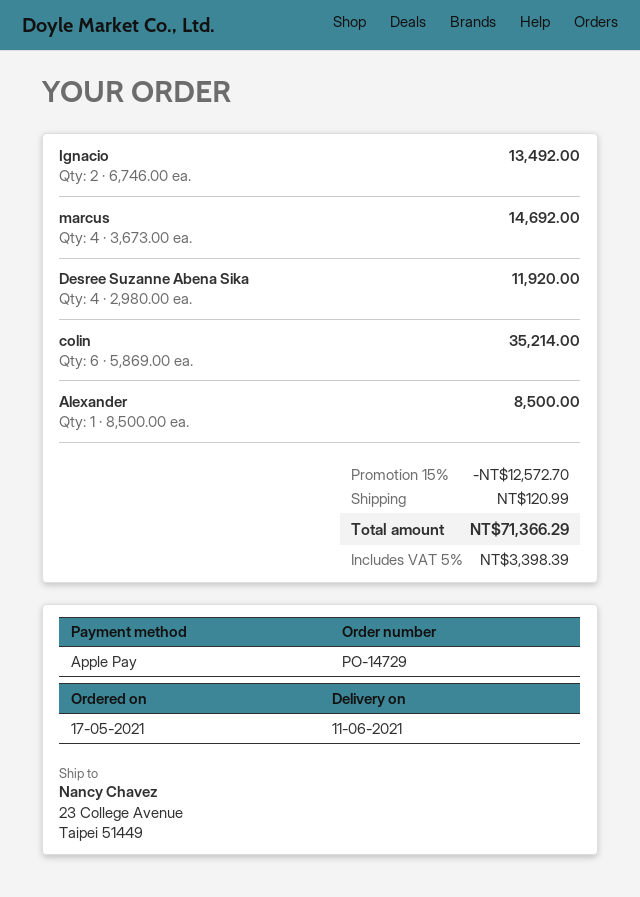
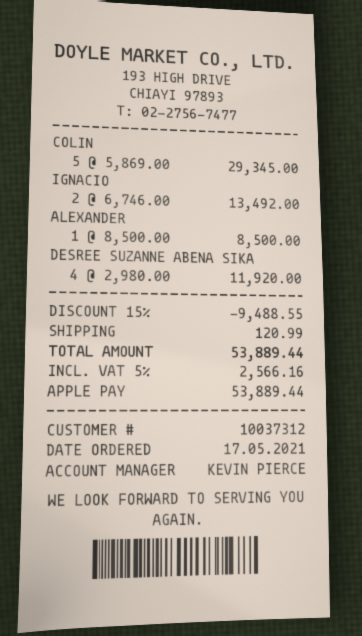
marcus: 4 x 3673.00 = 14692.00 -> none
colin: 6 x 5869.00 = 35214.00 -> 5 x 5869.00 = 29345.00
discount: 15% = 12572.70 -> 15% = 9488.55
tax: 5% = 3398.39 -> 5% = 2566.16
total: 71366.29 -> 53889.44

